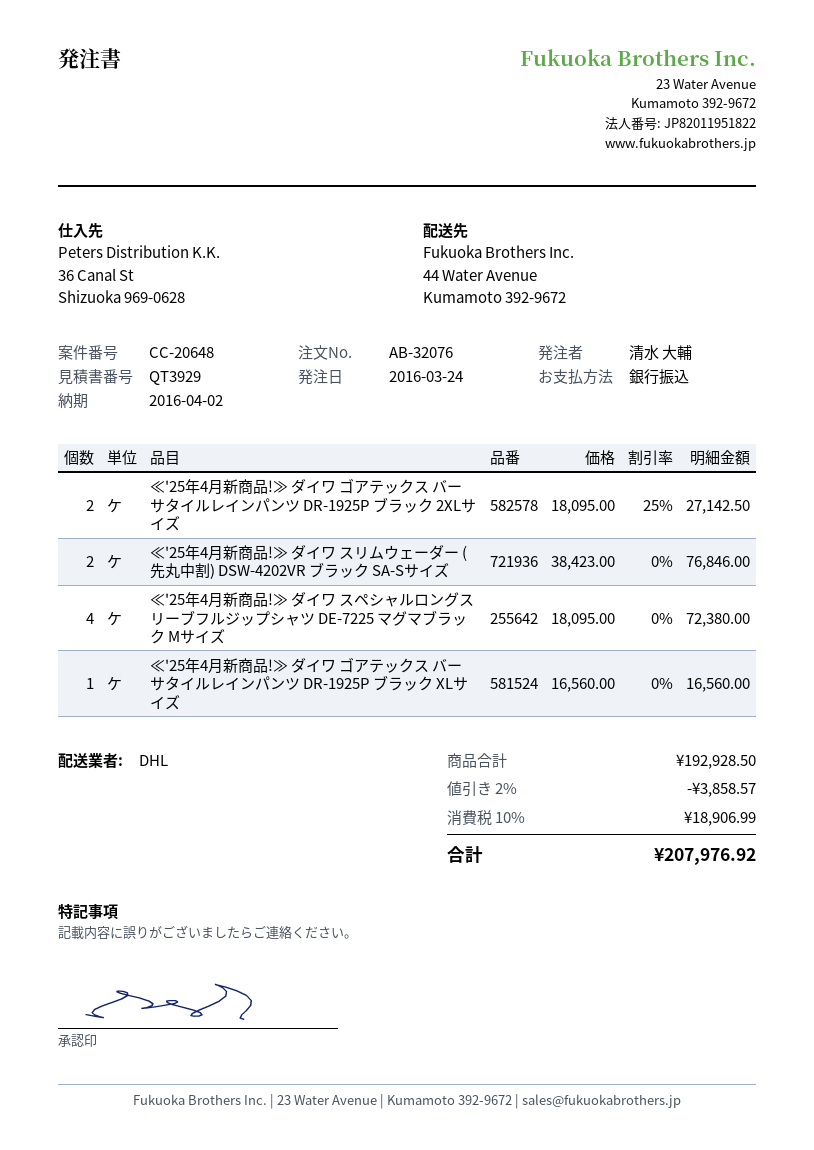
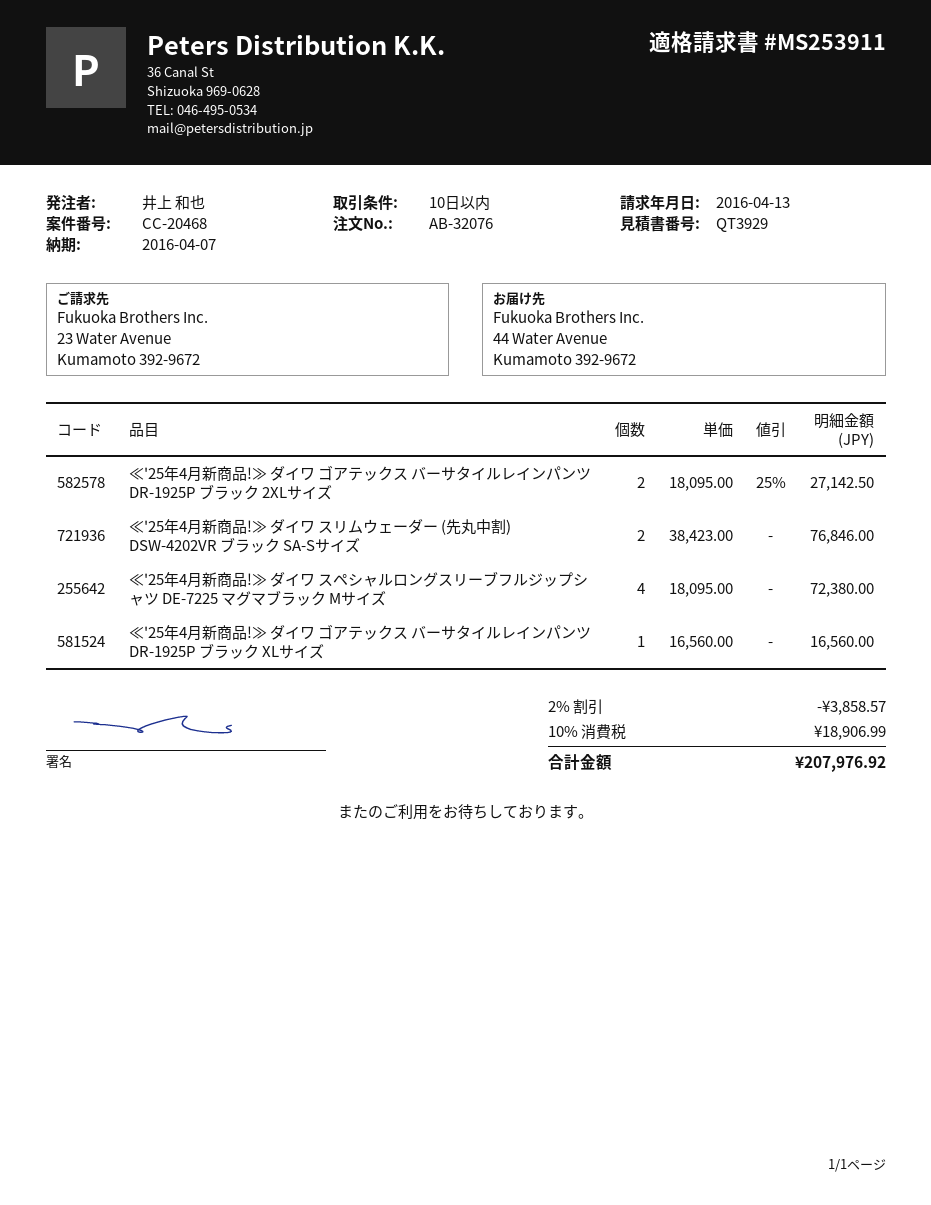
delivery date: 2016-04-02 -> 2016-04-07
reference: CC-20648 -> CC-20468
ordered by: 清水 大輔 -> 井上 和也

